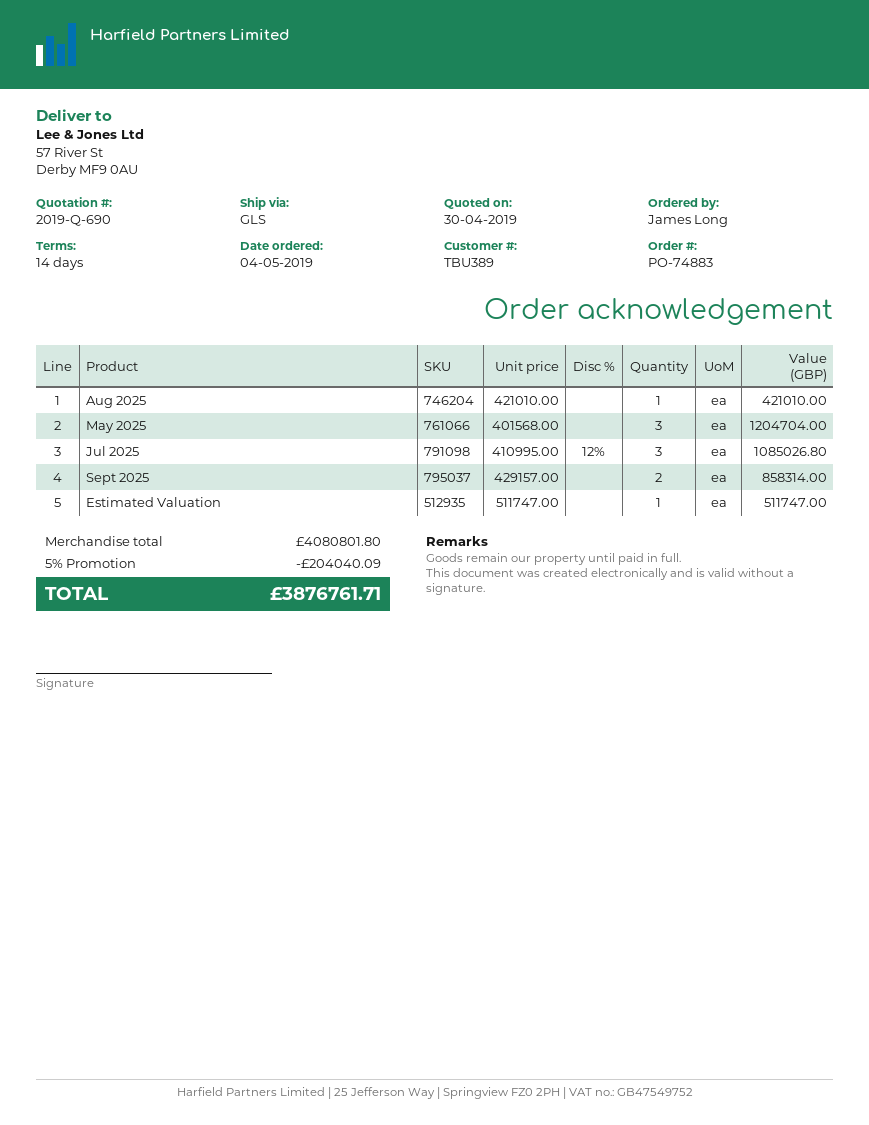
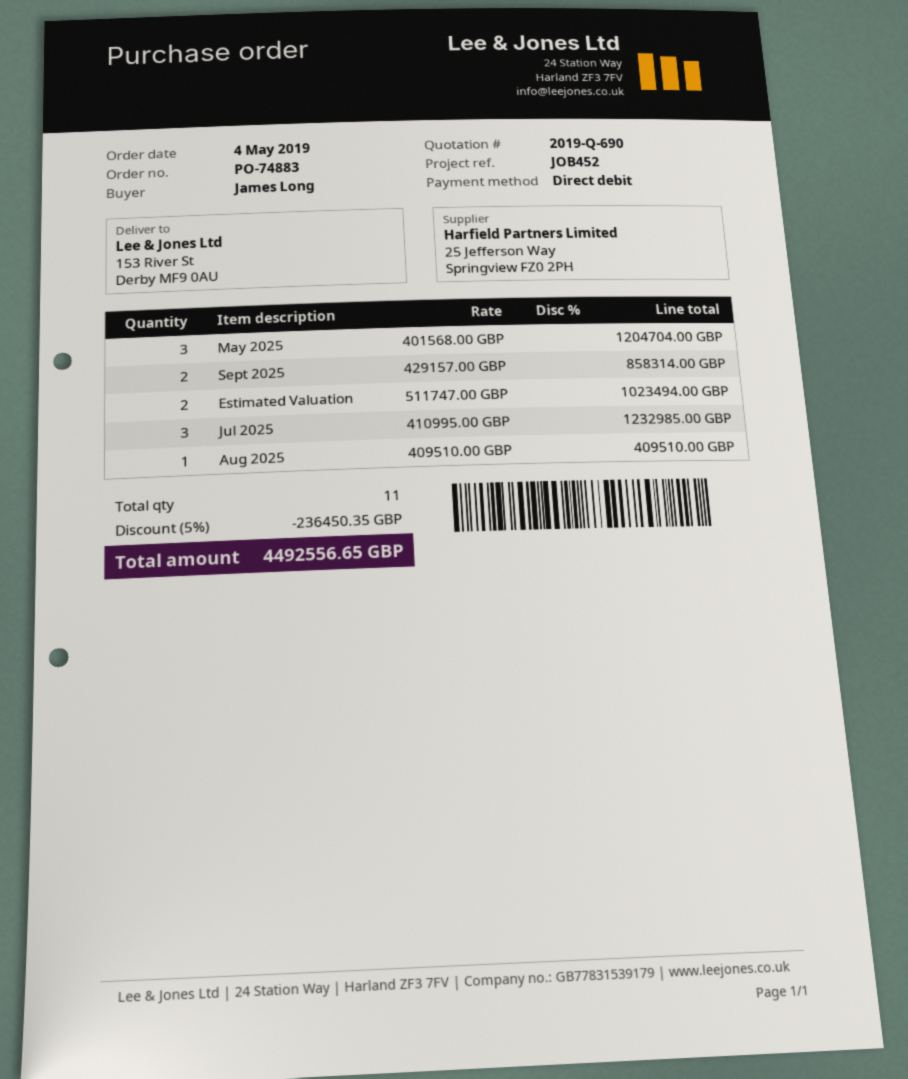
ship to: 57 River St, Derby MF9 0AU -> 153 River St, Derby MF9 0AU
Aug 2025: 1 x 421010.00 = 421010.00 -> 1 x 409510.00 = 409510.00
Jul 2025: 3 x 410995.00 - 12% = 1085026.80 -> 3 x 410995.00 = 1232985.00
Estimated Valuation: 1 x 511747.00 = 511747.00 -> 2 x 511747.00 = 1023494.00
discount: 5% = 204040.09 -> 5% = 236450.35
total: 3876761.71 -> 4492556.65

